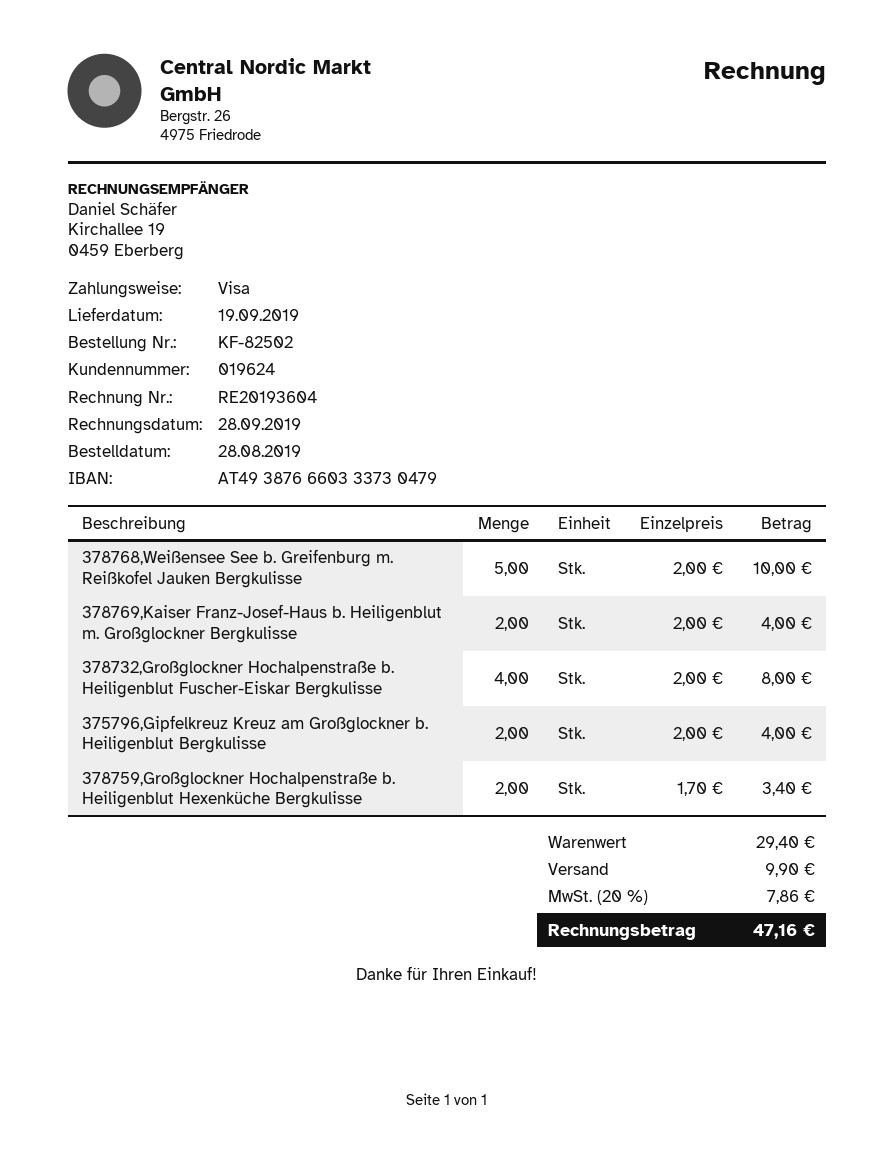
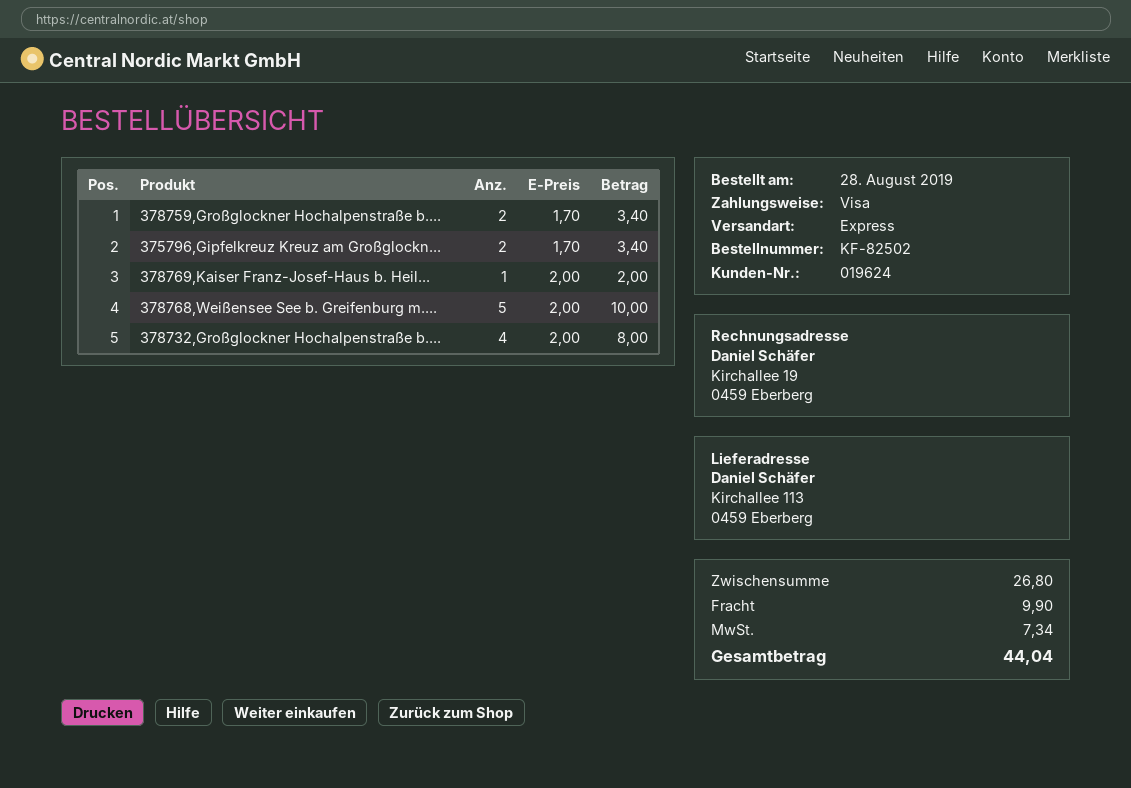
378769,Kaiser Franz-Josef-Haus b. Heiligenblut m. Großglockner Bergkulisse: 2 x 2.00 = 4.00 -> 1 x 2.00 = 2.00
375796,Gipfelkreuz Kreuz am Großglockner b. Heiligenblut Bergkulisse: 2 x 2.00 = 4.00 -> 2 x 1.70 = 3.40
subtotal: 29.40 -> 26.80
tax: 7.86 -> 7.34
total: 47.16 -> 44.04

